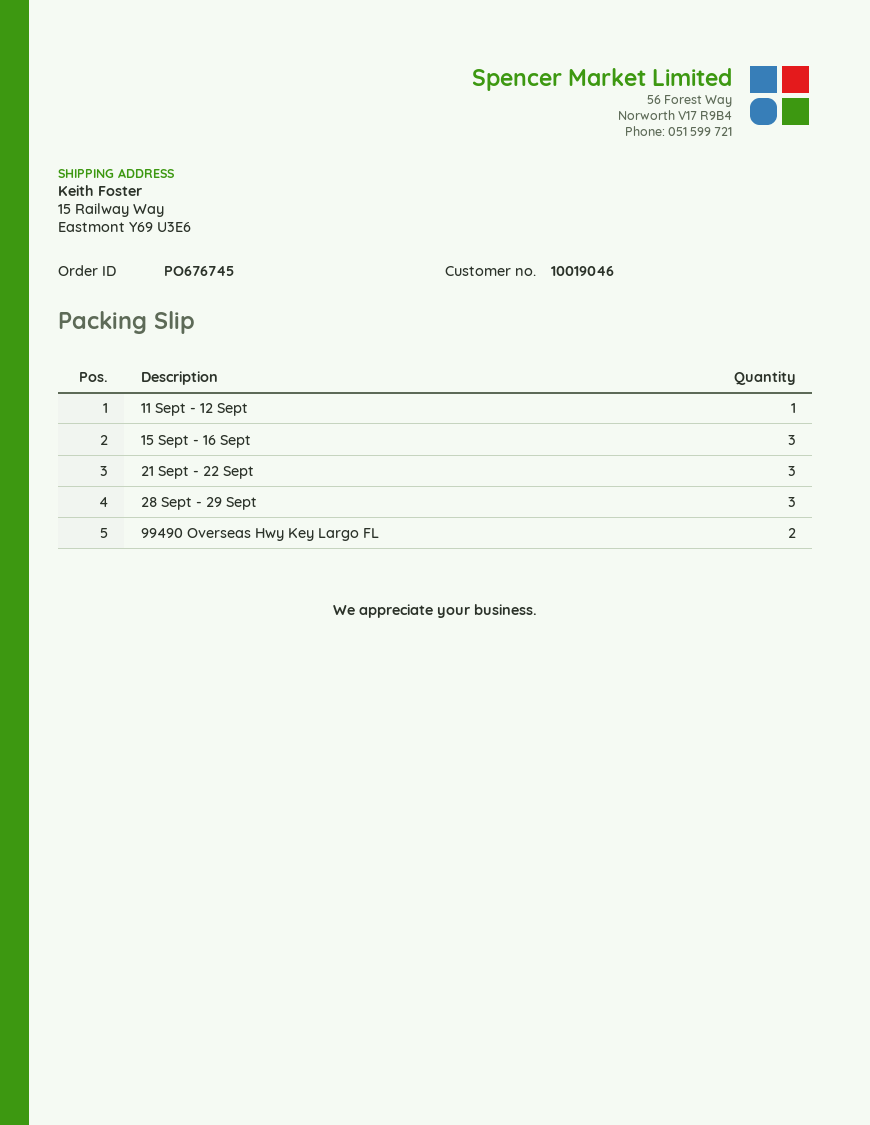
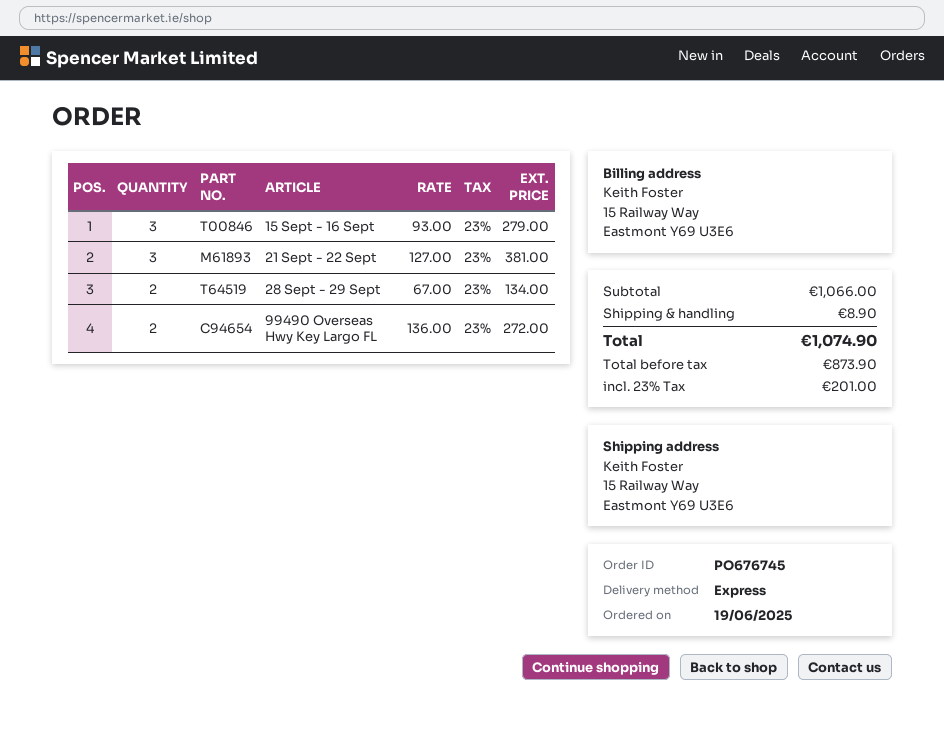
11 Sept - 12 Sept: 1 -> none
28 Sept - 29 Sept: 3 -> 2

